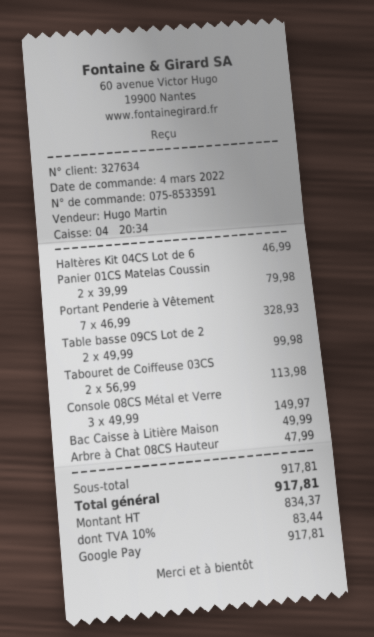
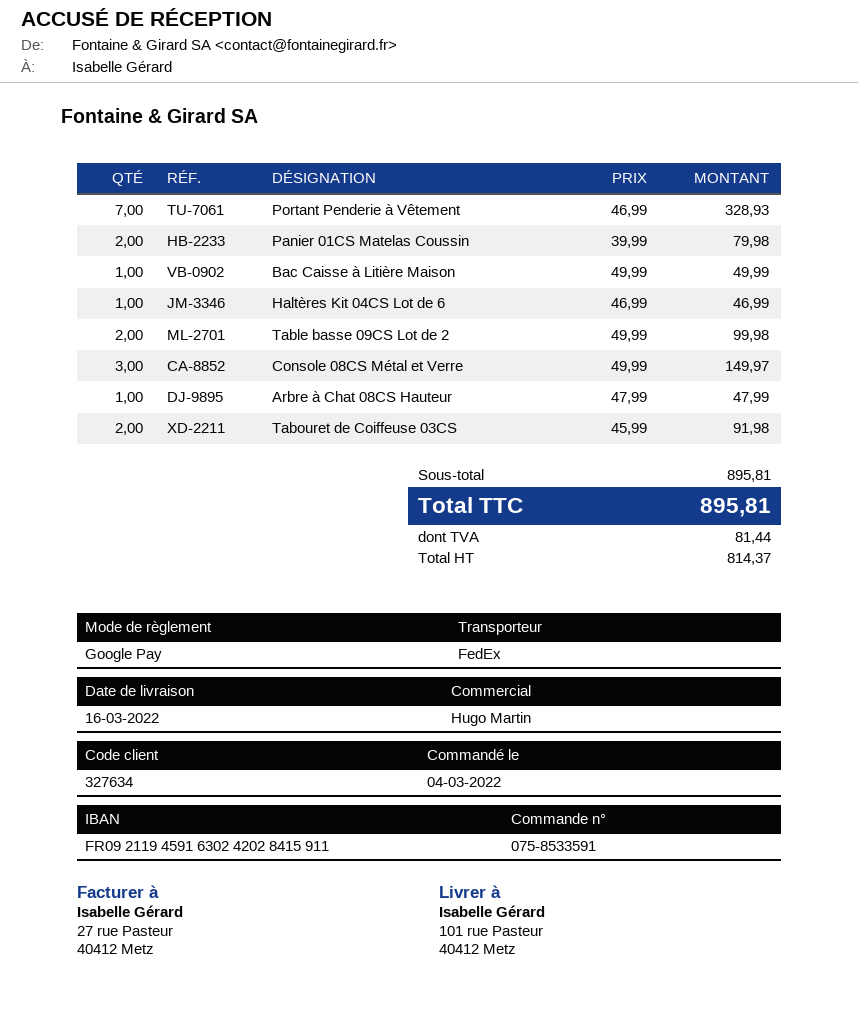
Tabouret de Coiffeuse 03CS: 2 x 56.99 = 113.98 -> 2 x 45.99 = 91.98
subtotal: 917.81 -> 895.81
net: 834.37 -> 814.37
tax: 83.44 -> 81.44
total: 917.81 -> 895.81

